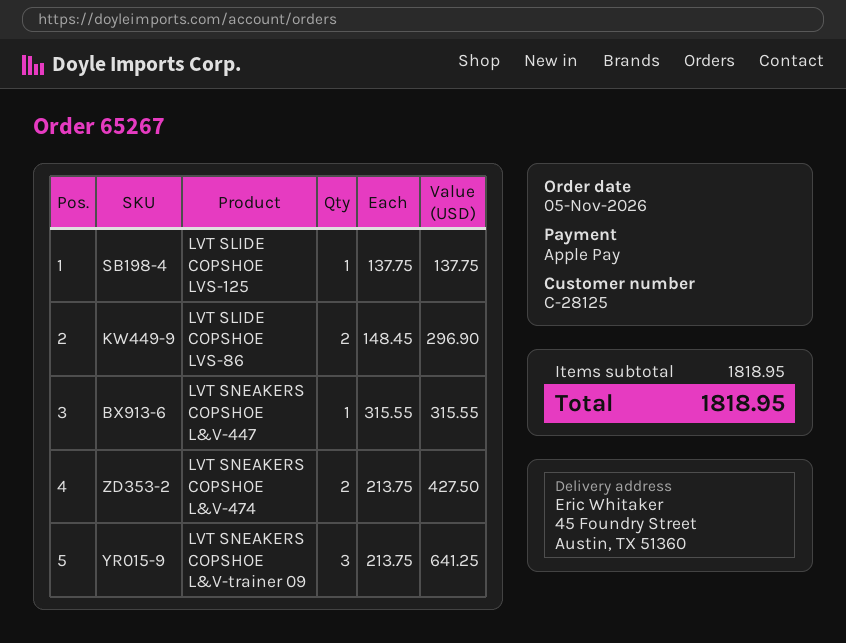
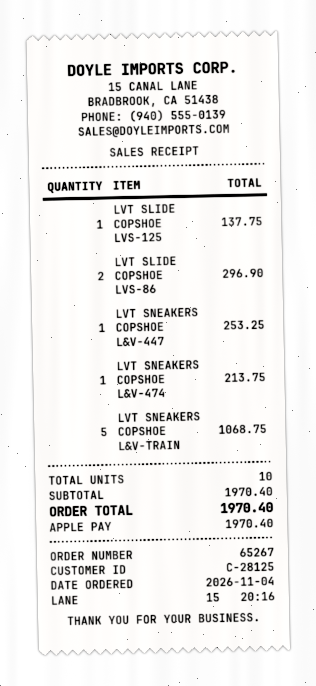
order date: 2026-11-05 -> 2026-11-04
LVT SNEAKERS COPSHOE L&V-447: 1 for 315.55 -> 1 for 253.25
LVT SNEAKERS COPSHOE L&V-474: 2 for 427.50 -> 1 for 213.75
LVT SNEAKERS COPSHOE L&V-trainer 09: 3 for 641.25 -> 5 for 1068.75
subtotal: 1818.95 -> 1970.40
total: 1818.95 -> 1970.40

